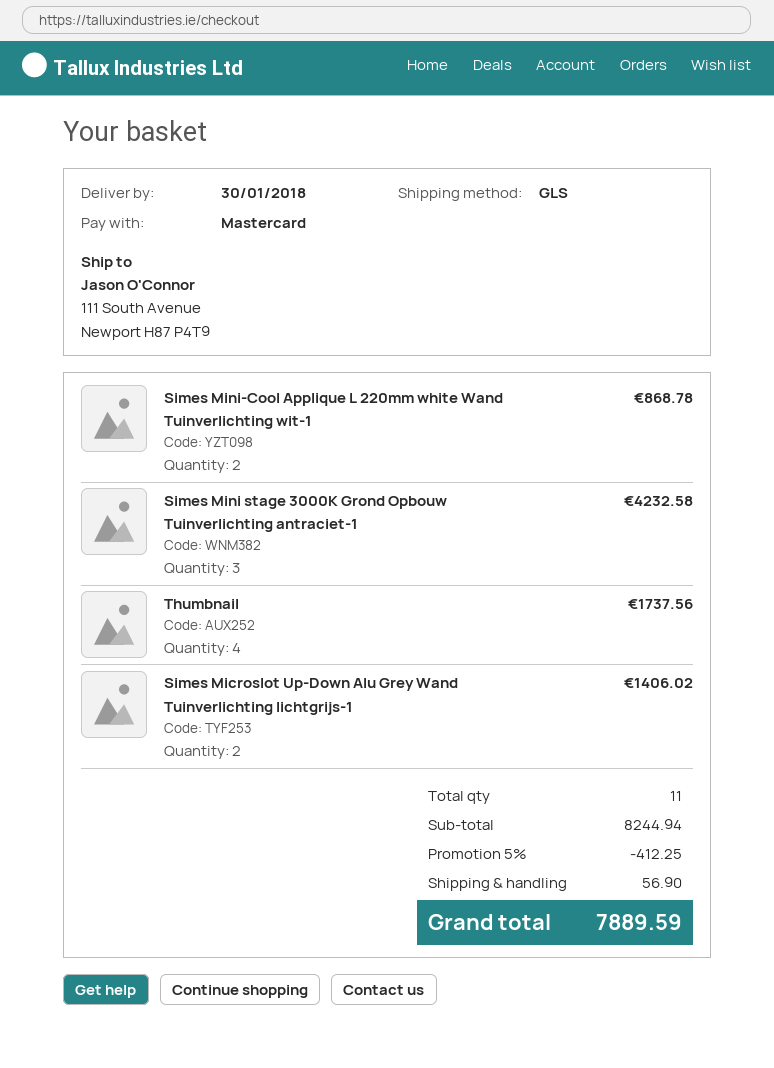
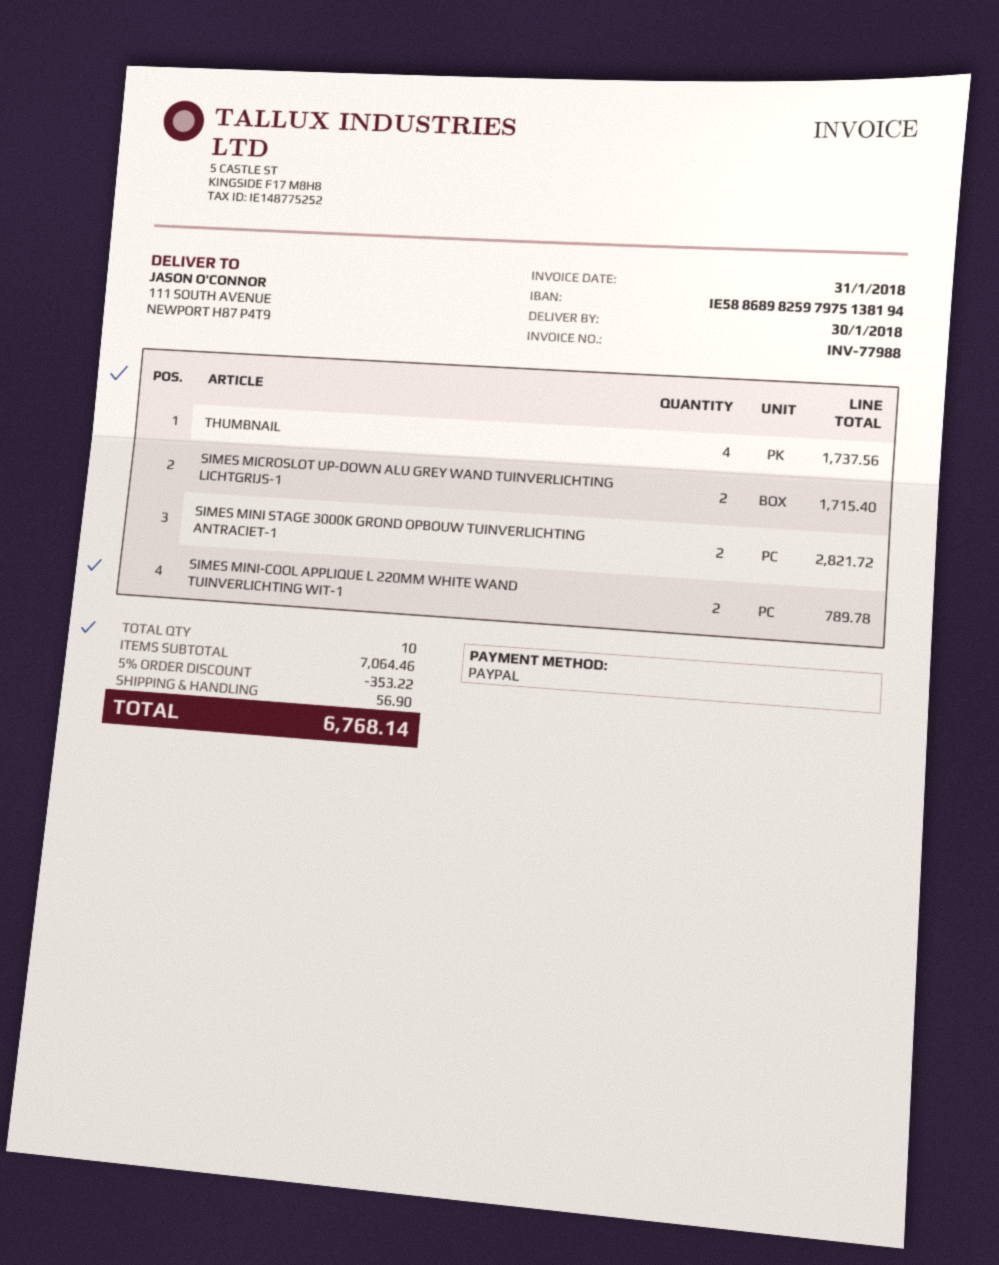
payment method: Mastercard -> PayPal
Simes Mini-Cool Applique L 220mm white Wand Tuinverlichting wit-1: 2 for 868.78 -> 2 for 789.78
Simes Mini stage 3000K Grond Opbouw Tuinverlichting antraciet-1: 3 for 4232.58 -> 2 for 2821.72
Simes Microslot Up-Down Alu Grey Wand Tuinverlichting lichtgrijs-1: 2 for 1406.02 -> 2 for 1715.40
total quantity: 11 -> 10
subtotal: 8244.94 -> 7064.46
discount: 5% = 412.25 -> 5% = 353.22
total: 7889.59 -> 6768.14

